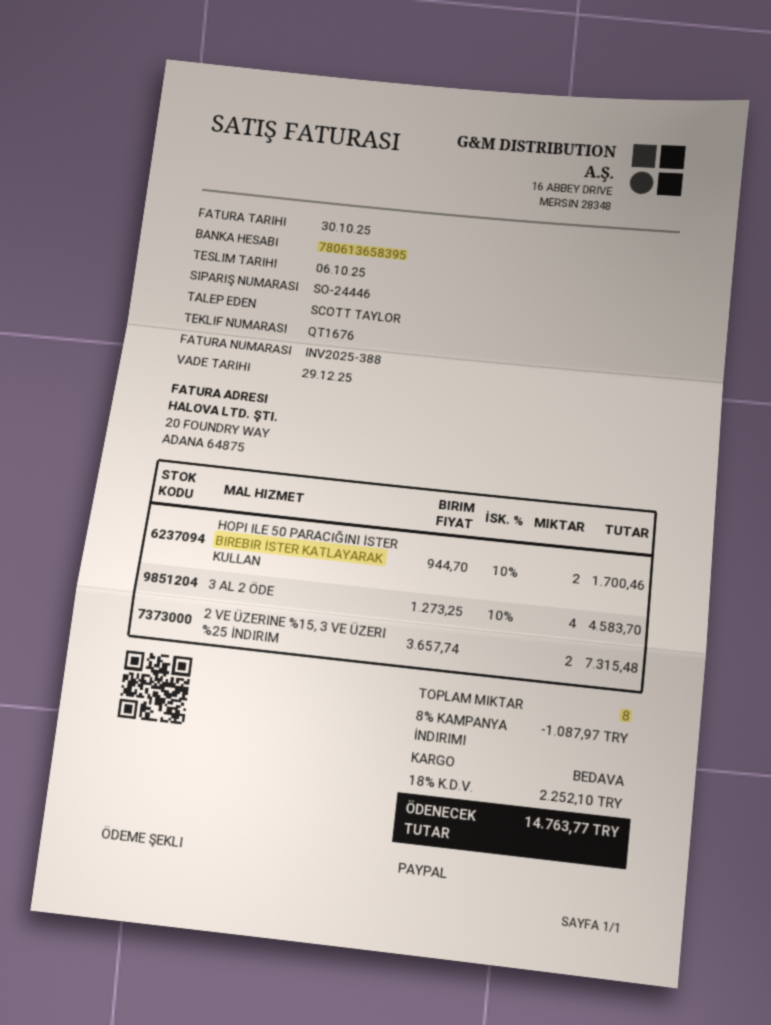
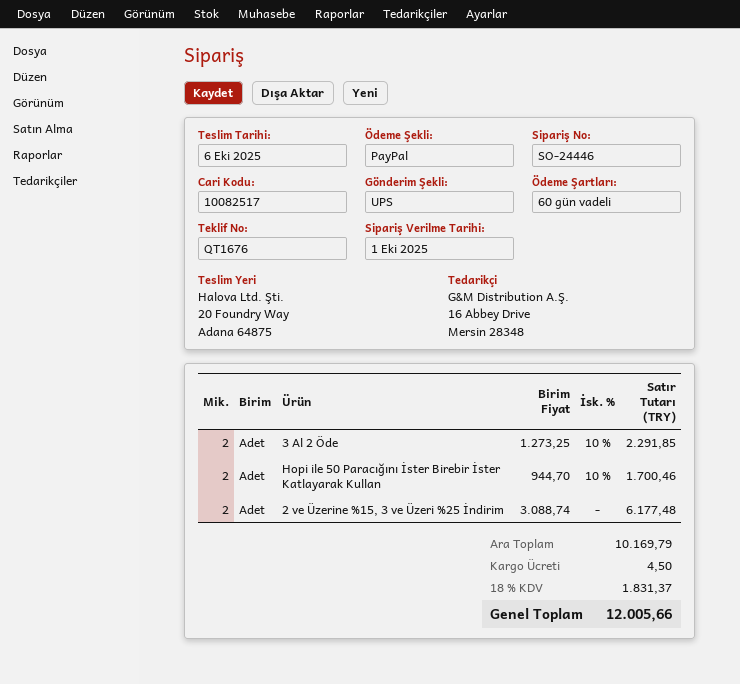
3 AL 2 ÖDE: 4 x 1273.25 - 10% = 4583.70 -> 2 x 1273.25 - 10% = 2291.85
2 VE ÜZERINE %15, 3 VE ÜZERI %25 İNDIRIM: 2 x 3657.74 = 7315.48 -> 2 x 3088.74 = 6177.48
discount: 8% = 1087.97 -> none
shipping: 0.00 -> 4.50
tax: 18% = 2252.10 -> 18% = 1831.37
total: 14763.77 -> 12005.66

